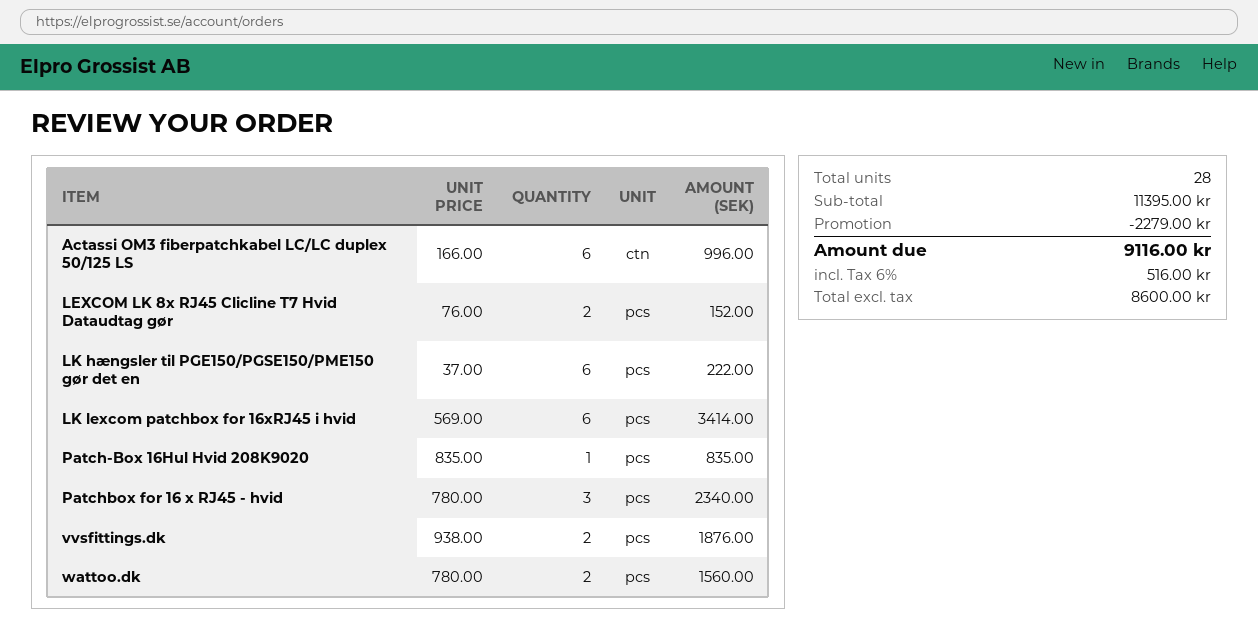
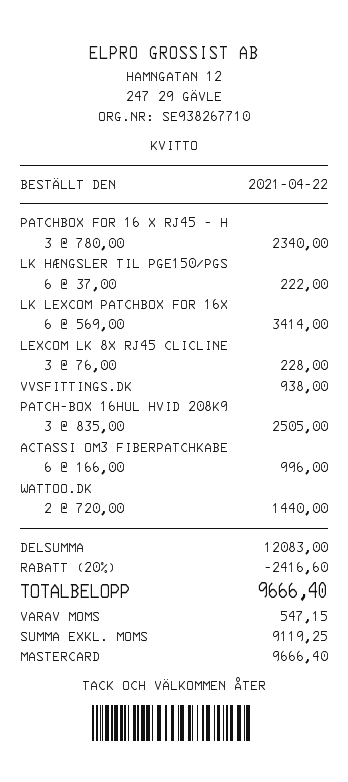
LEXCOM LK 8x RJ45 Clicline T7 Hvid Dataudtag gør: 2 x 76.00 = 152.00 -> 3 x 76.00 = 228.00
Patch-Box 16Hul Hvid 208K9020: 1 x 835.00 = 835.00 -> 3 x 835.00 = 2505.00
vvsfittings.dk: 2 x 938.00 = 1876.00 -> 1 x 938.00 = 938.00
wattoo.dk: 2 x 780.00 = 1560.00 -> 2 x 720.00 = 1440.00
subtotal: 11395.00 -> 12083.00
discount: 2279.00 -> 2416.60
net: 8600.00 -> 9119.25
tax: 516.00 -> 547.15
total: 9116.00 -> 9666.40

